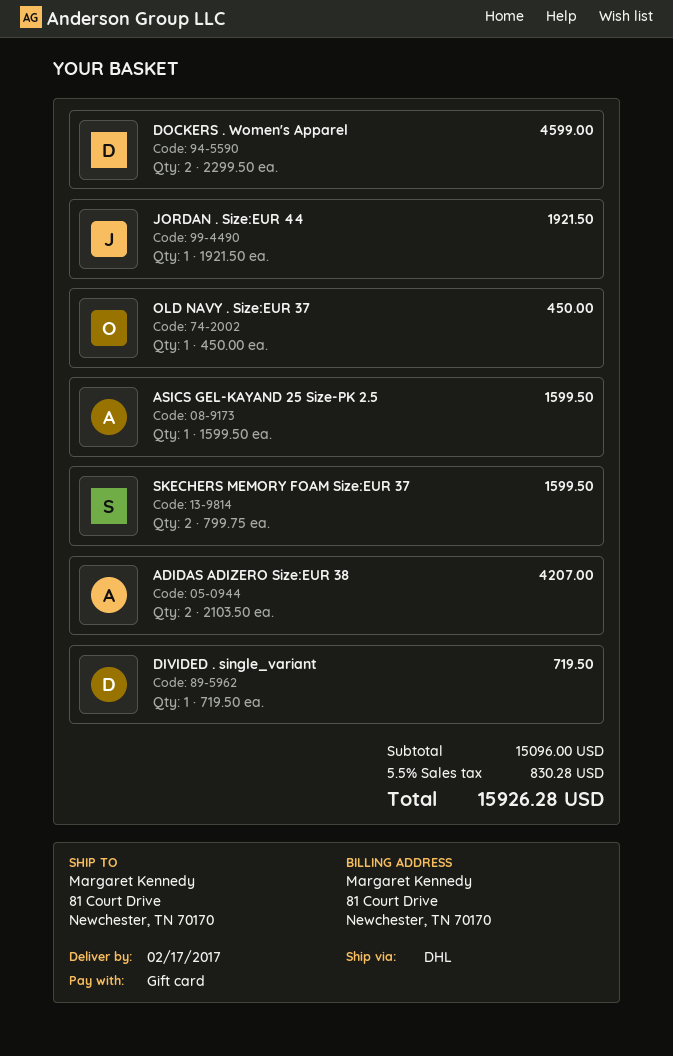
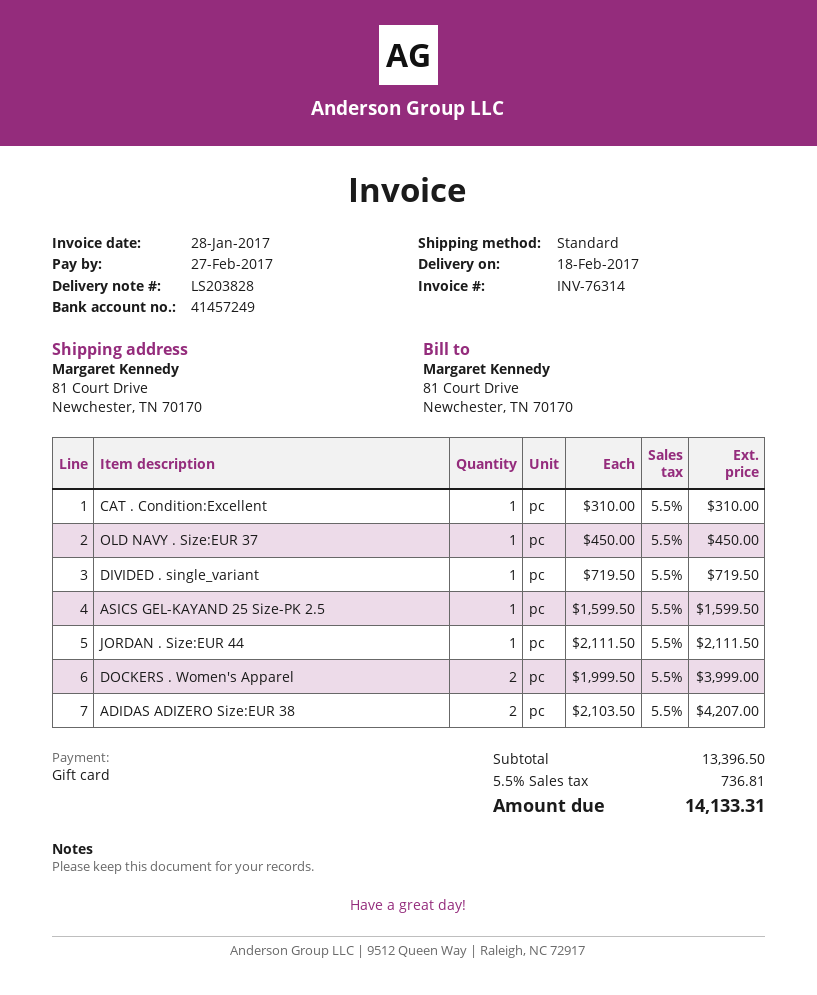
delivery date: 2017-02-17 -> 2017-02-18
shipping method: DHL -> standard
DOCKERS . Women's Apparel: 2 x 2299.50 = 4599.00 -> 2 x 1999.50 = 3999.00
JORDAN . Size:EUR 44: 1 x 1921.50 = 1921.50 -> 1 x 2111.50 = 2111.50
SKECHERS MEMORY FOAM Size:EUR 37: 2 x 799.75 = 1599.50 -> none
CAT . Condition:Excellent: none -> 1 x 310.00 = 310.00
subtotal: 15096.00 -> 13396.50
tax: 5.5% = 830.28 -> 5.5% = 736.81
total: 15926.28 -> 14133.31

